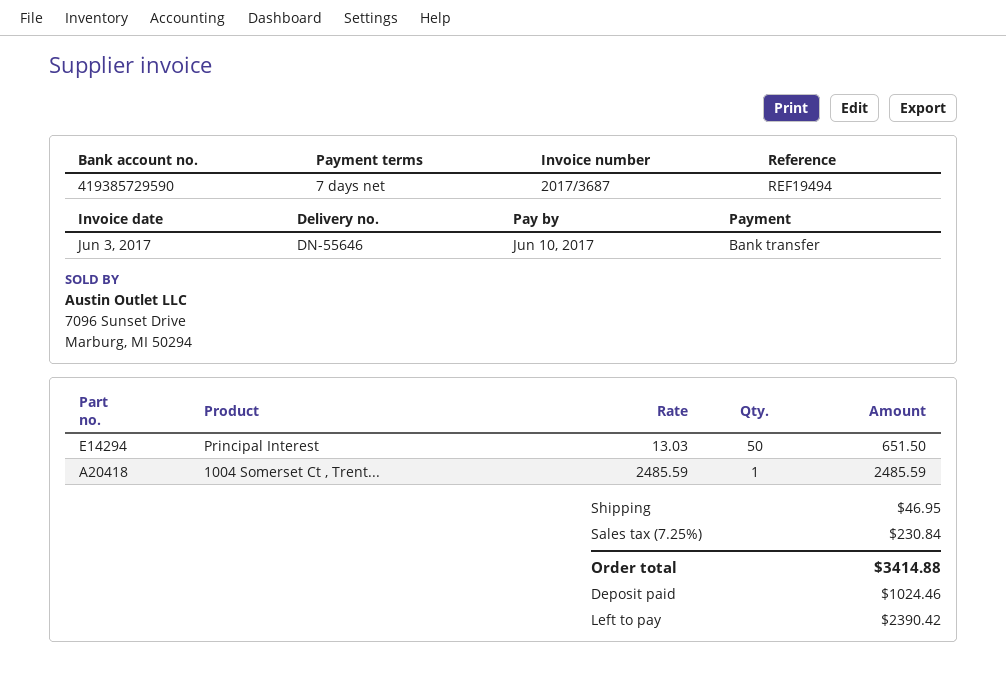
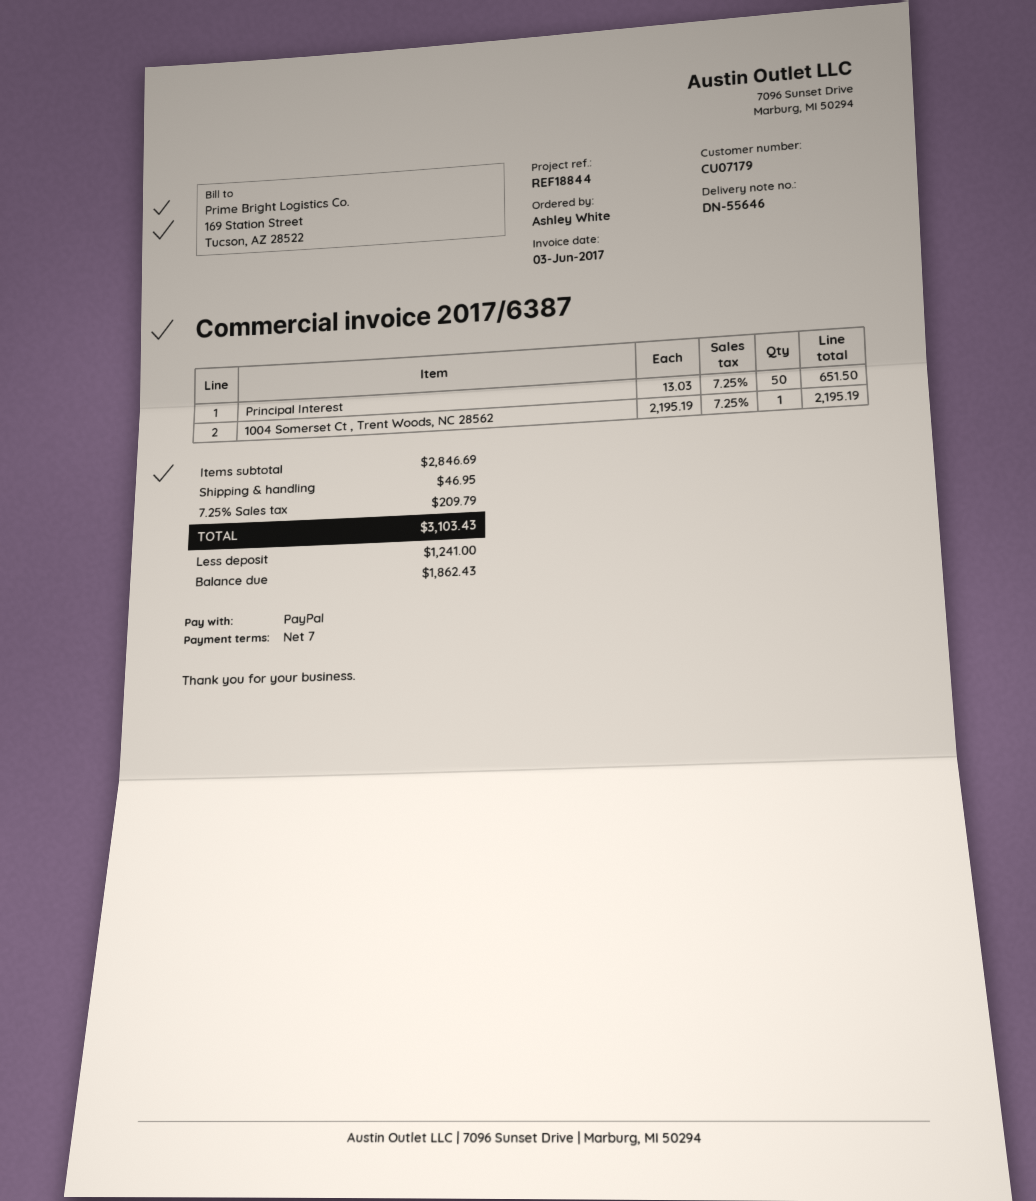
invoice number: 2017/3687 -> 2017/6387
reference: REF19494 -> REF18844
payment method: bank transfer -> PayPal
1004 Somerset Ct , Trent...: 1 x 2485.59 = 2485.59 -> 1 x 2195.19 = 2195.19
tax: 7.25% = 230.84 -> 7.25% = 209.79
total: 3414.88 -> 3103.43
deposit: 1024.46 -> 1241.00
balance: 2390.42 -> 1862.43

